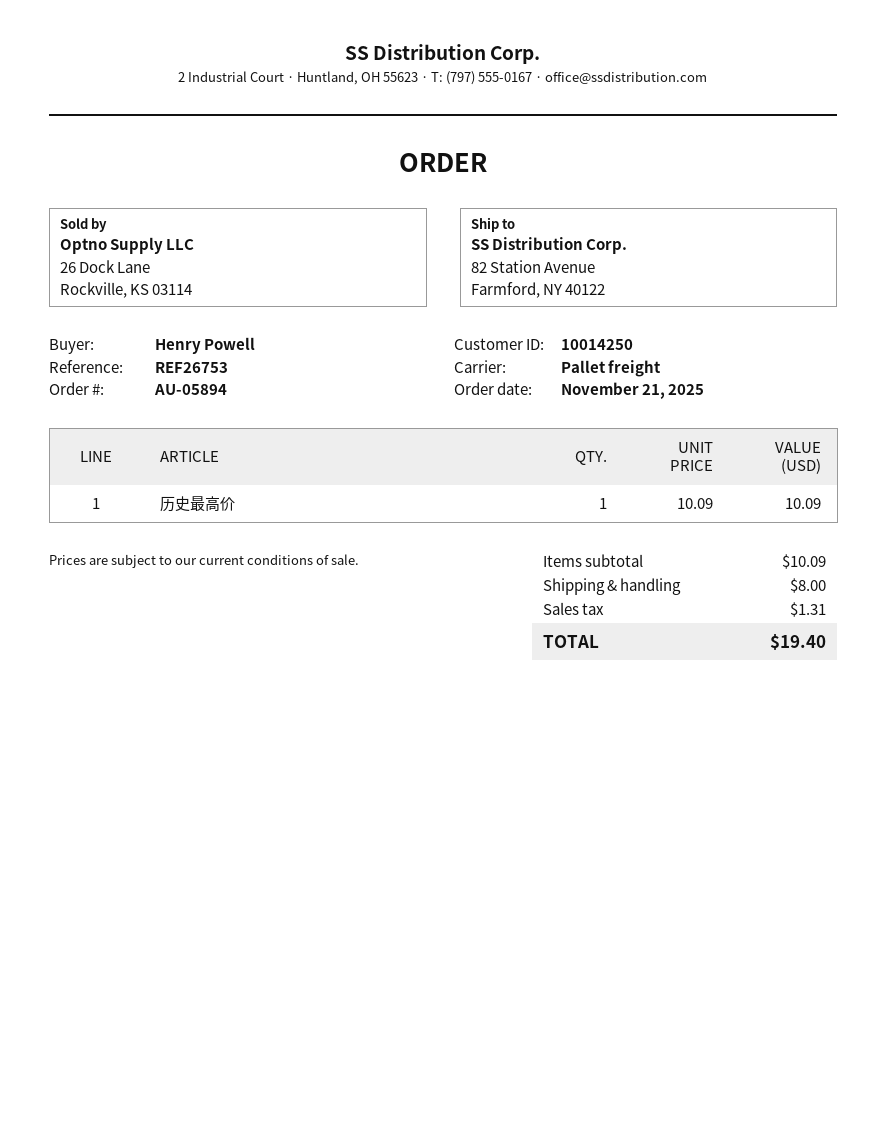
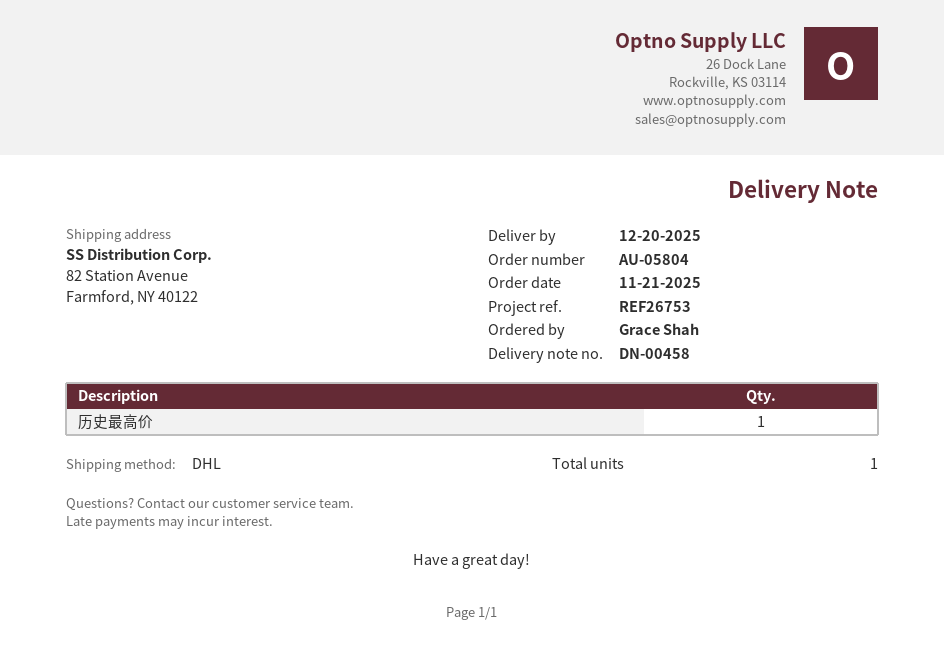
order number: AU-05894 -> AU-05804
ordered by: Henry Powell -> Grace Shah
shipping method: pallet freight -> DHL

